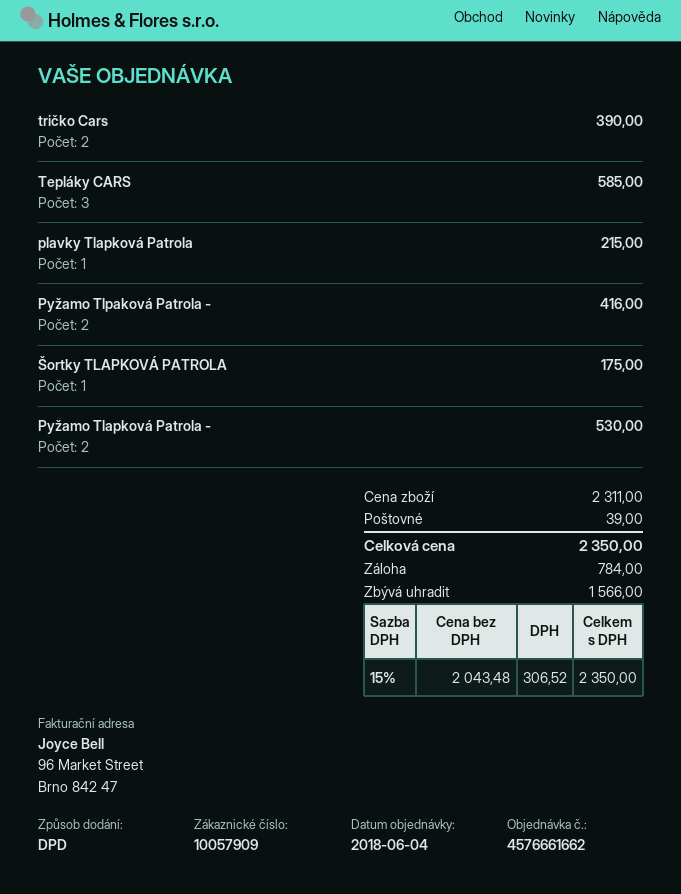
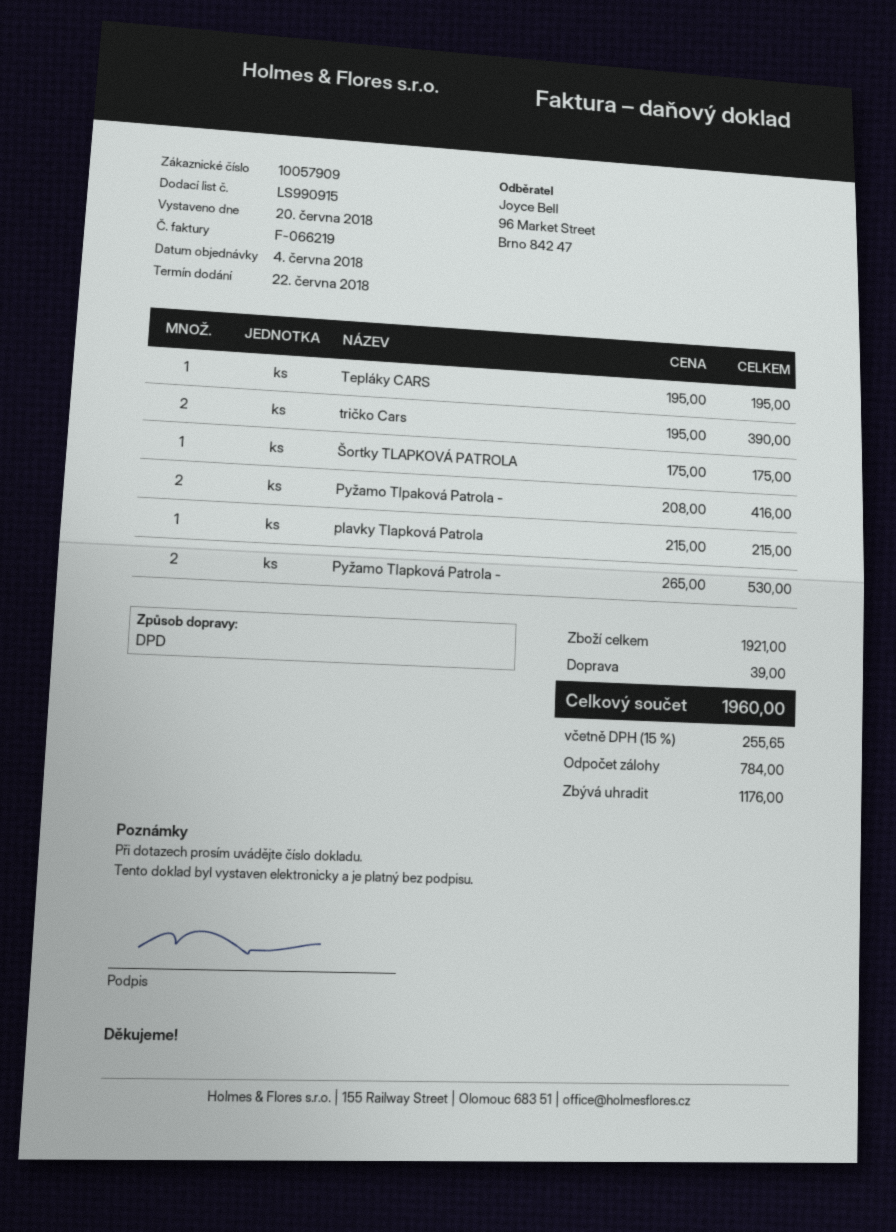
Tepláky CARS: 3 for 585.00 -> 1 for 195.00
subtotal: 2311.00 -> 1921.00
tax: 15% = 306.52 -> 15% = 255.65
total: 2350.00 -> 1960.00
balance: 1566.00 -> 1176.00

